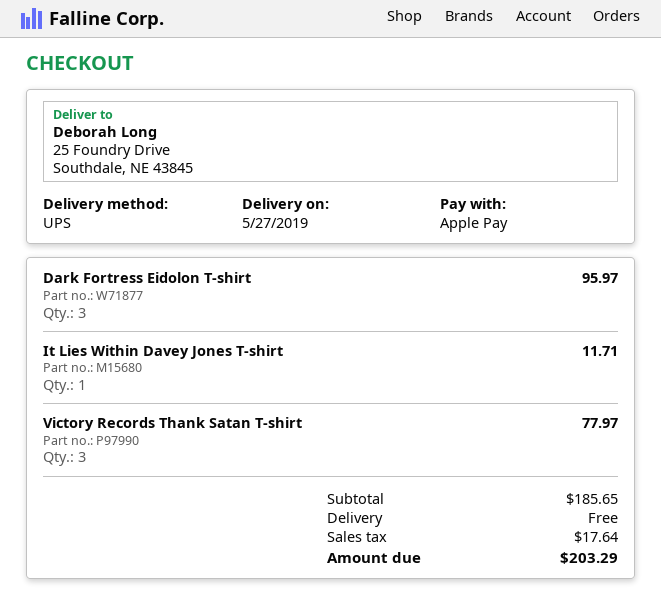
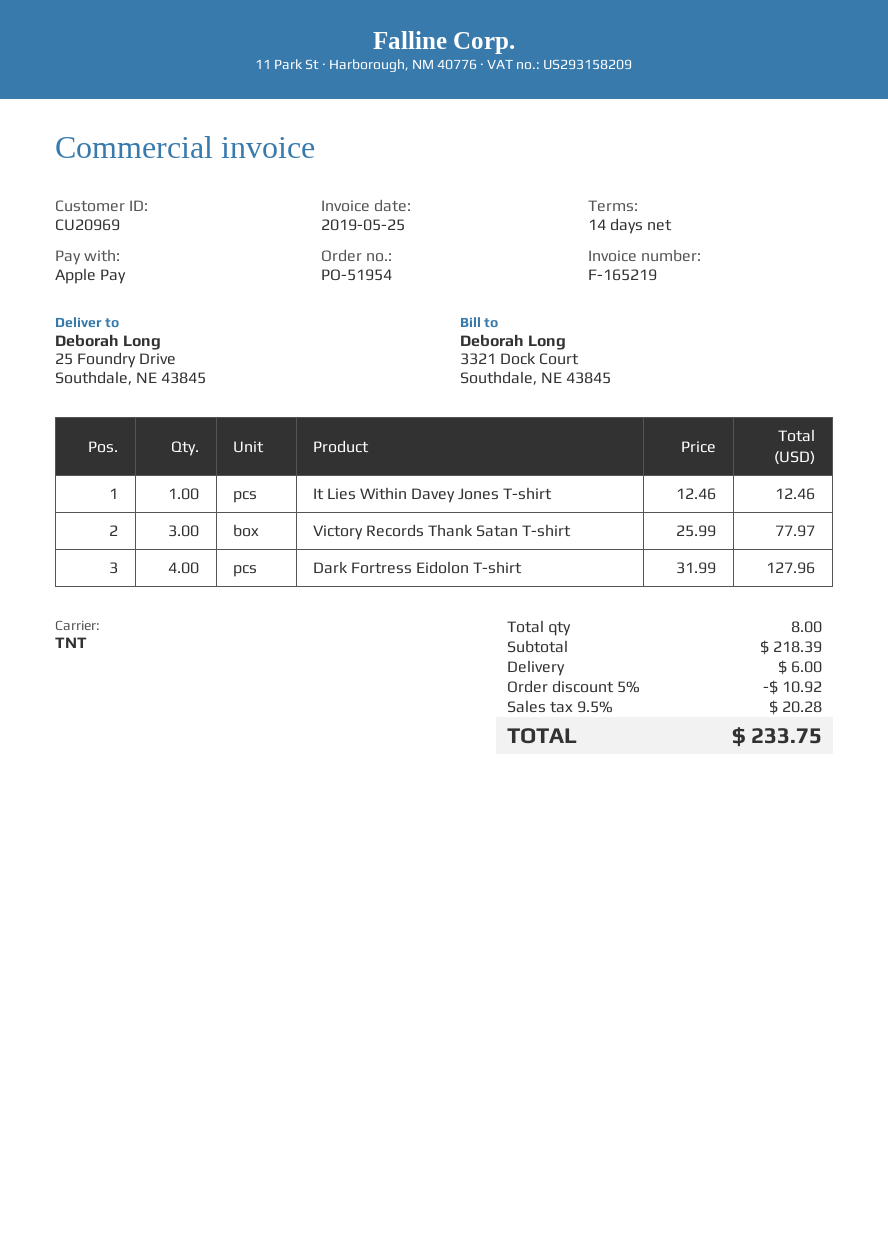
shipping method: UPS -> TNT
Dark Fortress Eidolon T-shirt: 3 for 95.97 -> 4 for 127.96
It Lies Within Davey Jones T-shirt: 1 for 11.71 -> 1 for 12.46
subtotal: 185.65 -> 218.39
discount: none -> 5% = 10.92
shipping: 0.00 -> 6.00
tax: 17.64 -> 20.28
total: 203.29 -> 233.75

